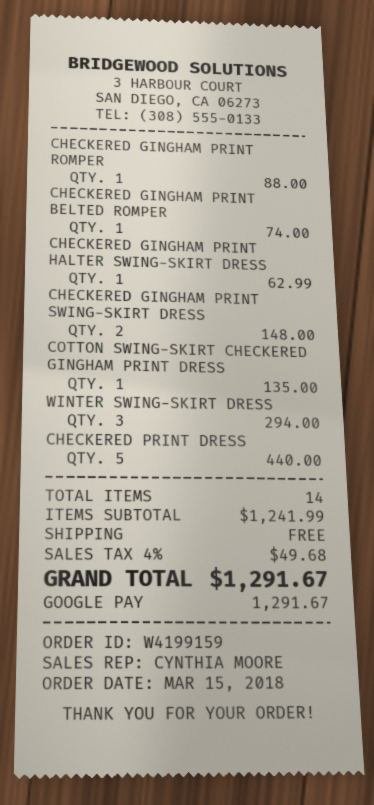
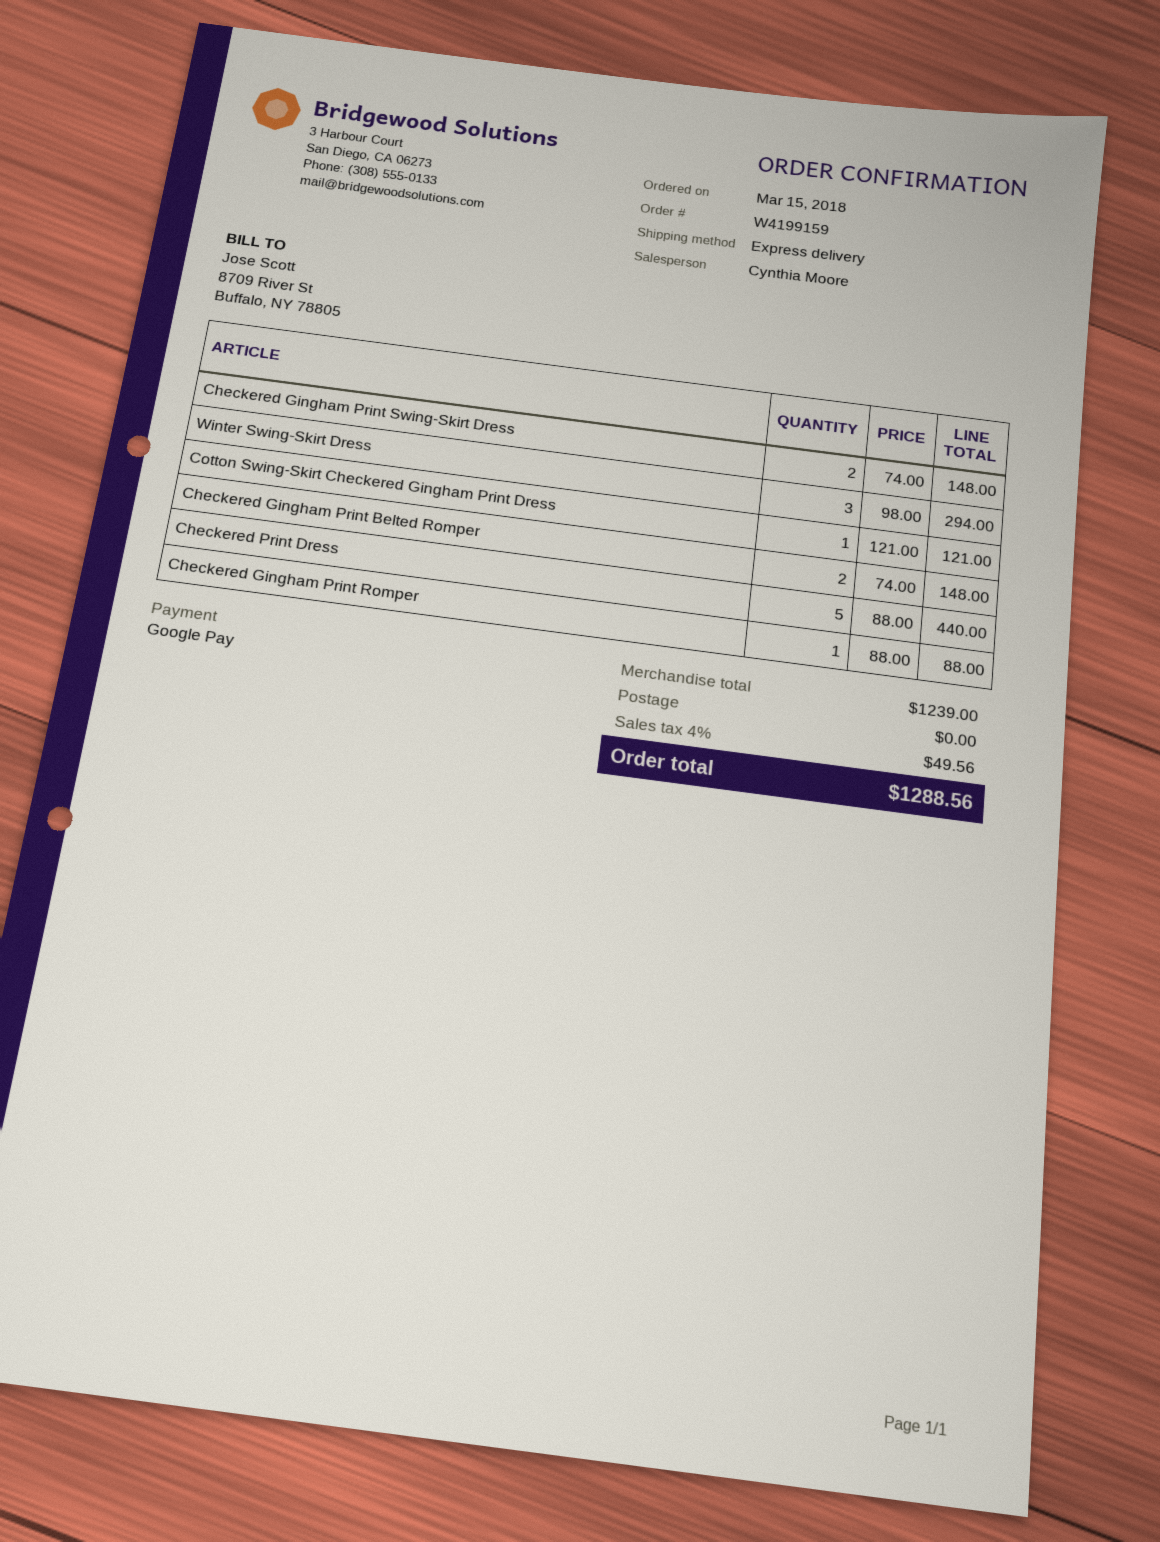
CHECKERED GINGHAM PRINT BELTED ROMPER: 1 for 74.00 -> 2 for 148.00
CHECKERED GINGHAM PRINT HALTER SWING-SKIRT DRESS: 1 for 62.99 -> none
COTTON SWING-SKIRT CHECKERED GINGHAM PRINT DRESS: 1 for 135.00 -> 1 for 121.00
subtotal: 1241.99 -> 1239.00
tax: 4% = 49.68 -> 4% = 49.56
total: 1291.67 -> 1288.56

